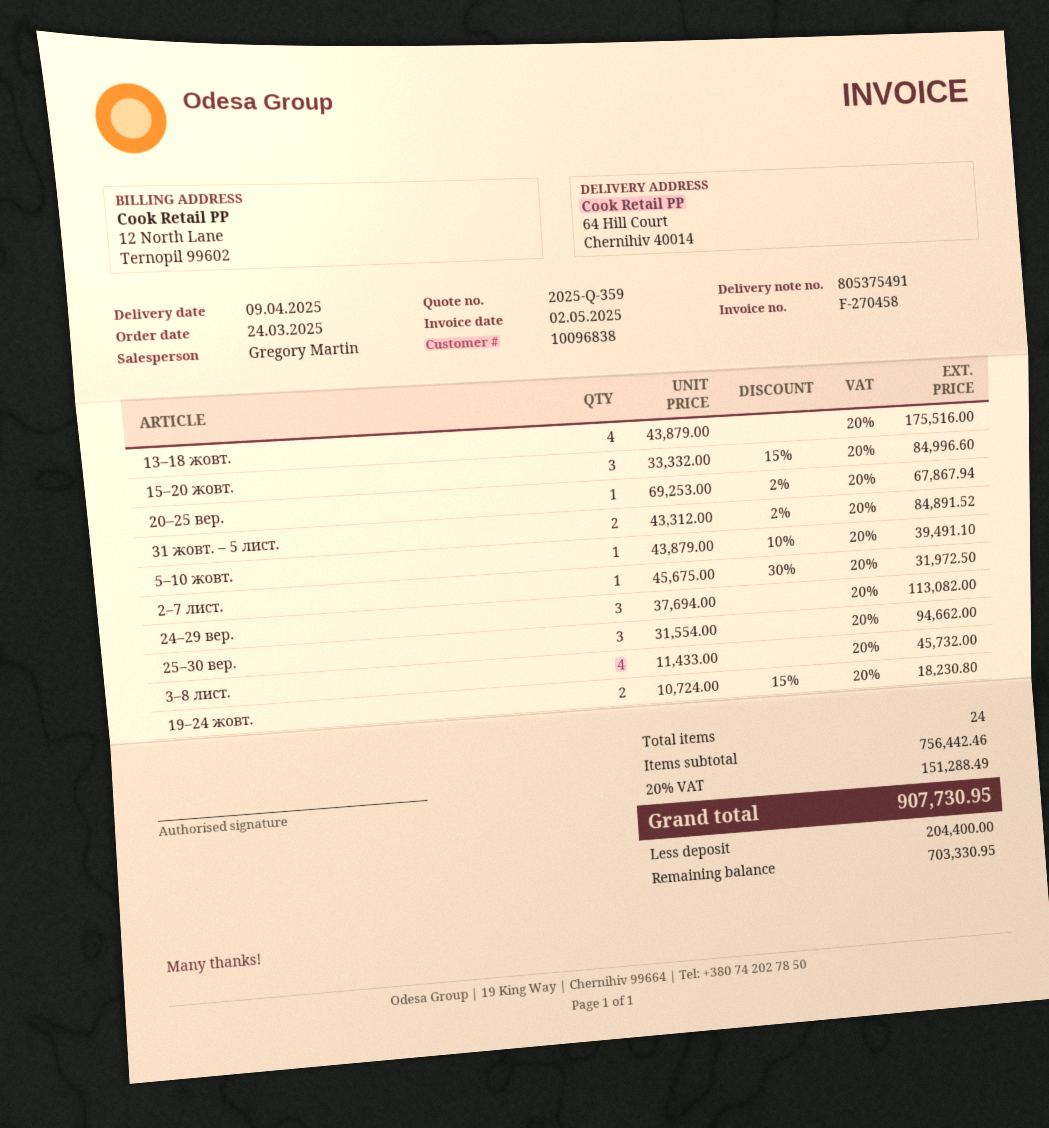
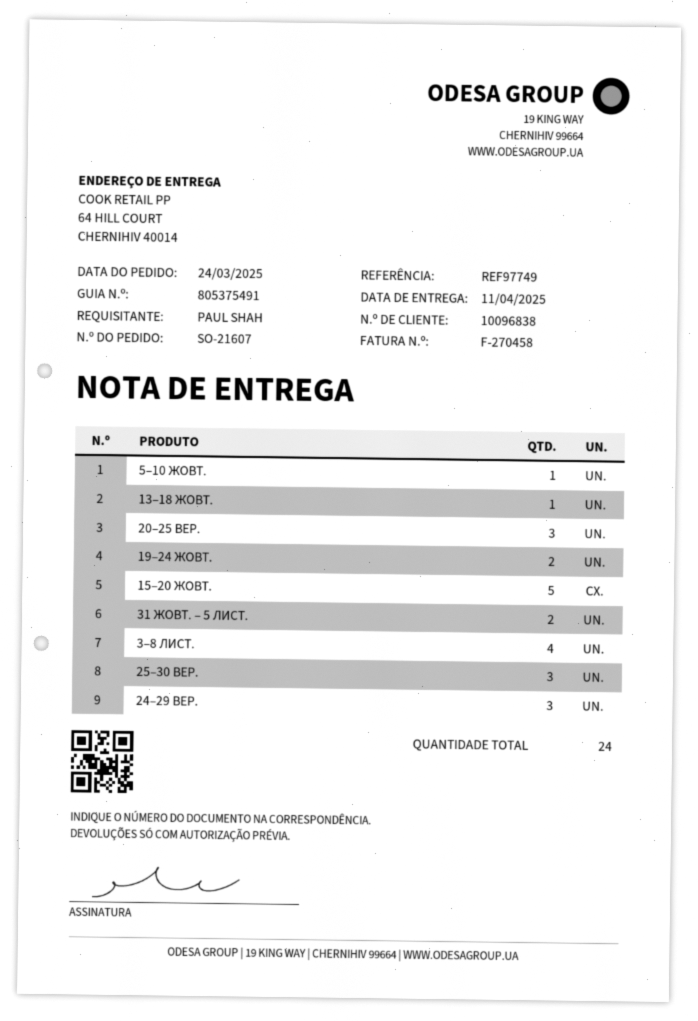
delivery date: 2025-04-09 -> 2025-04-11
13–18 жовт.: 4 -> 1
15–20 жовт.: 3 -> 5
20–25 вер.: 1 -> 3
2–7 лист.: 1 -> none

